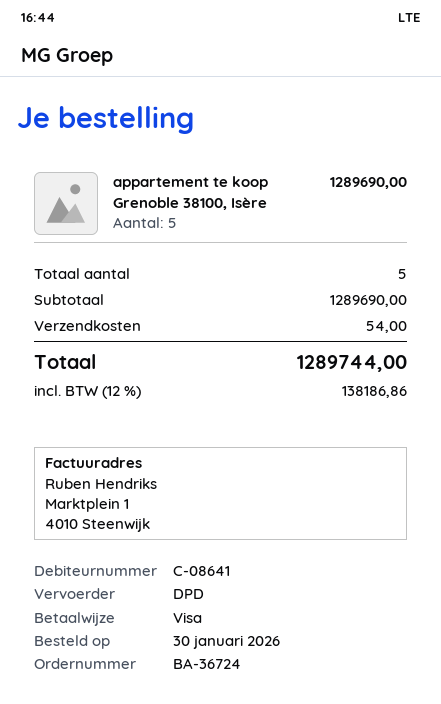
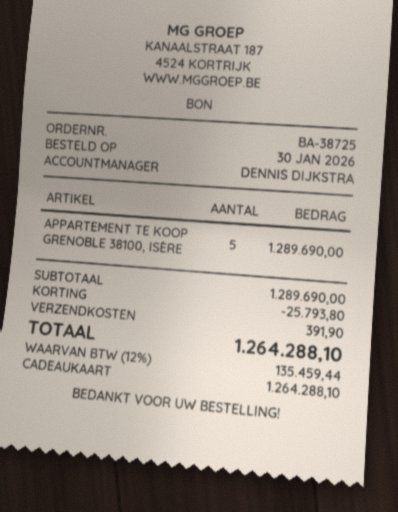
order number: BA-36724 -> BA-38725
payment method: Visa -> gift card
discount: none -> 25793.80
shipping: 54.00 -> 391.90
tax: 12% = 138186.86 -> 12% = 135459.44
total: 1289744.00 -> 1264288.10

